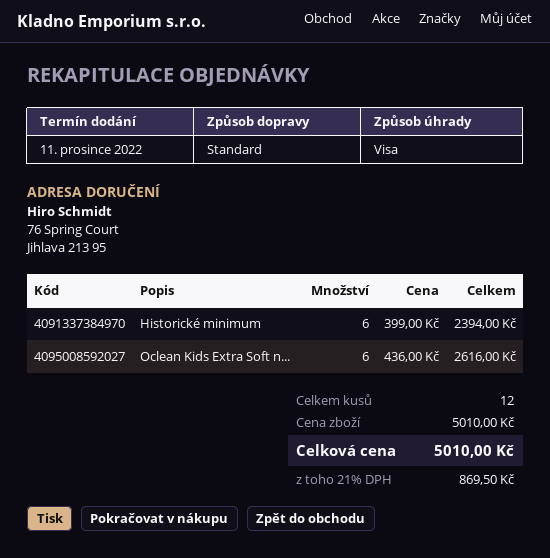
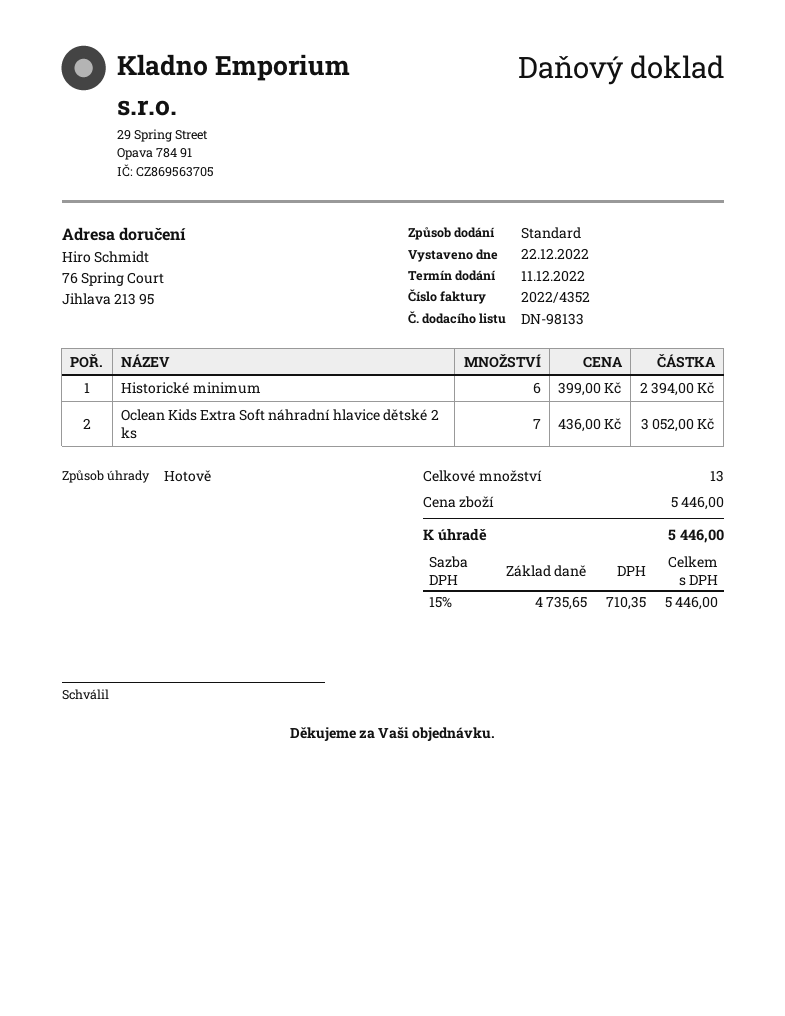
payment method: Visa -> cash
Oclean Kids Extra Soft n...: 6 x 436.00 = 2616.00 -> 7 x 436.00 = 3052.00
total quantity: 12 -> 13
subtotal: 5010.00 -> 5446.00
tax: 21% = 869.50 -> 15% = 710.35
total: 5010.00 -> 5446.00

